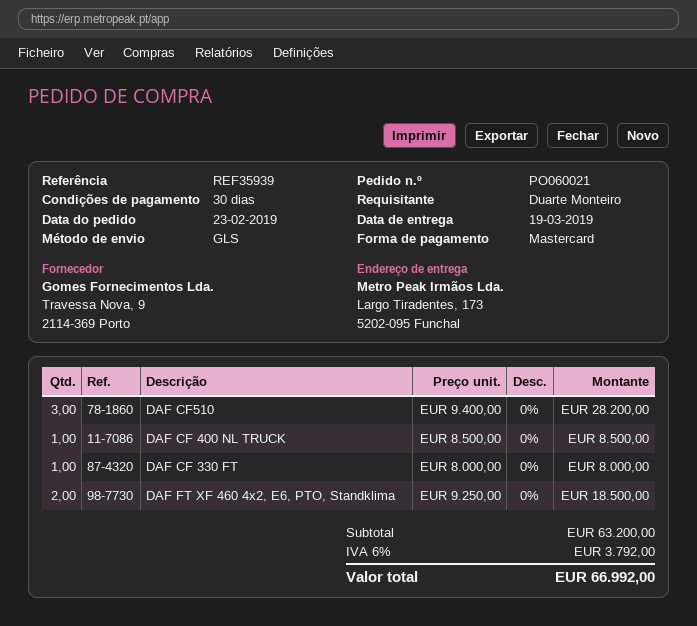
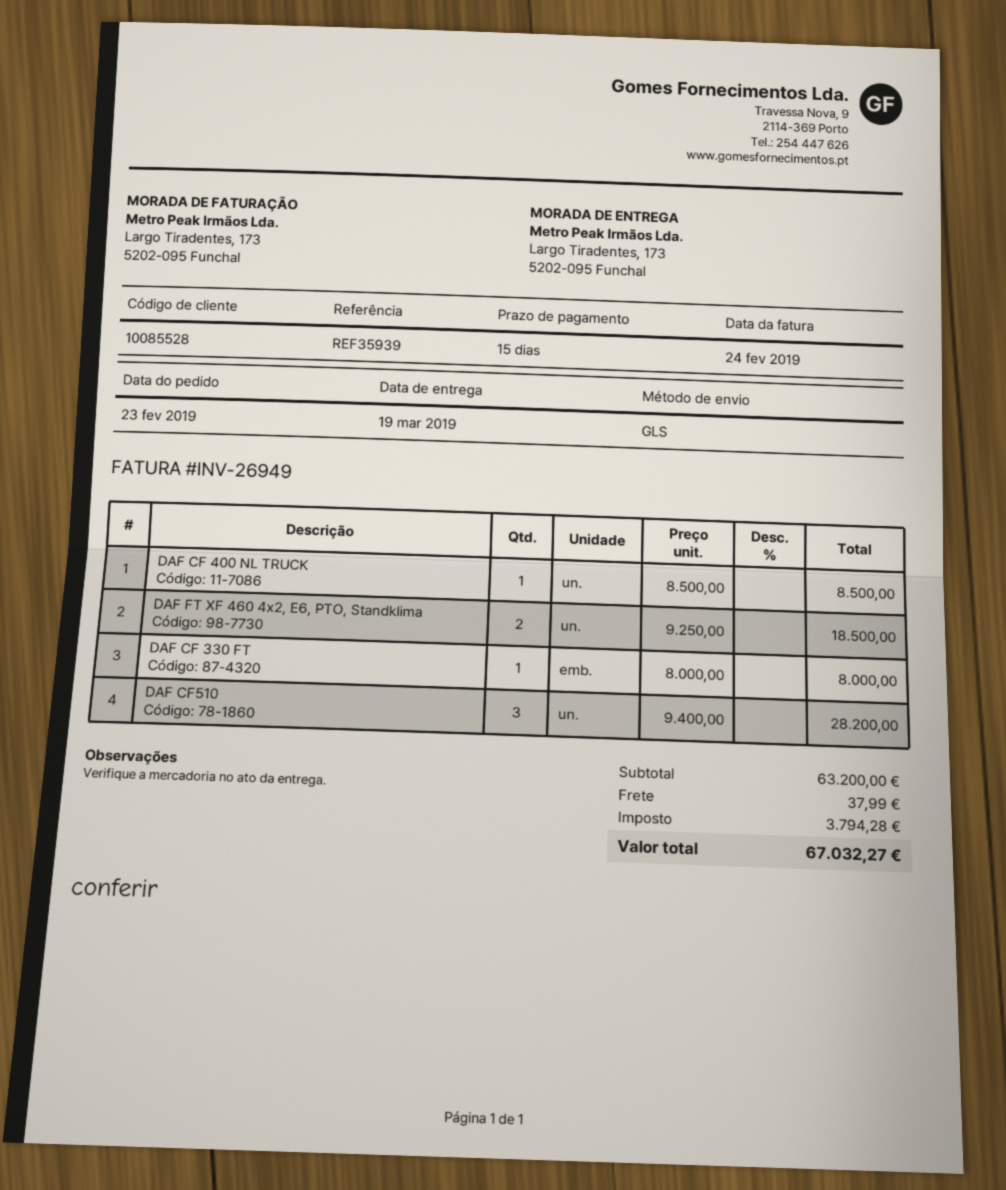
payment terms: 30 days -> 15 days
shipping: none -> 37.99
tax: 3792.00 -> 3794.28
total: 66992.00 -> 67032.27

